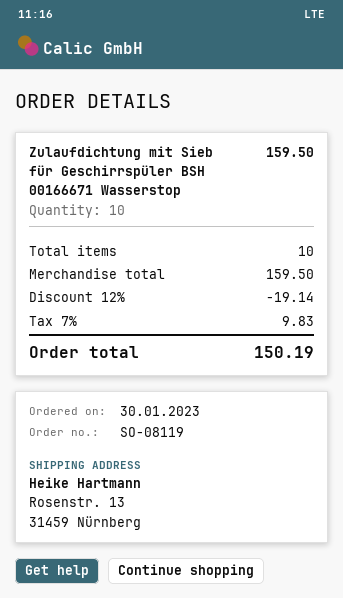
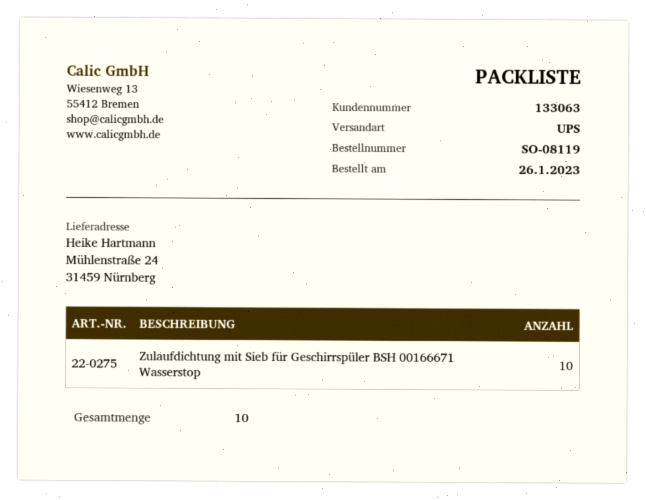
order date: 2023-01-30 -> 2023-01-26
ship to: Rosenstr. 13, 31459 Nürnberg -> Mühlenstraße 24, 31459 Nürnberg

